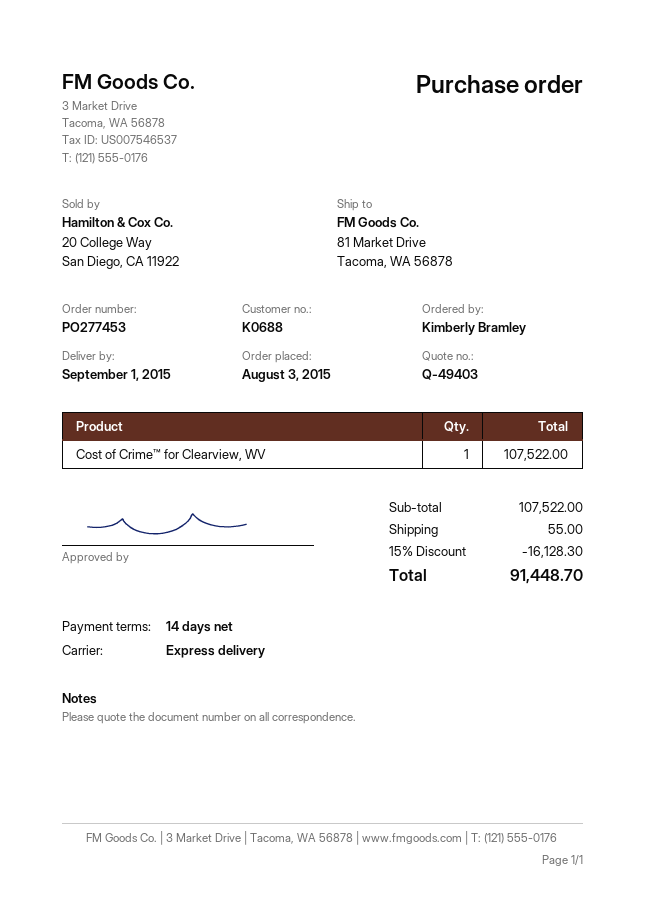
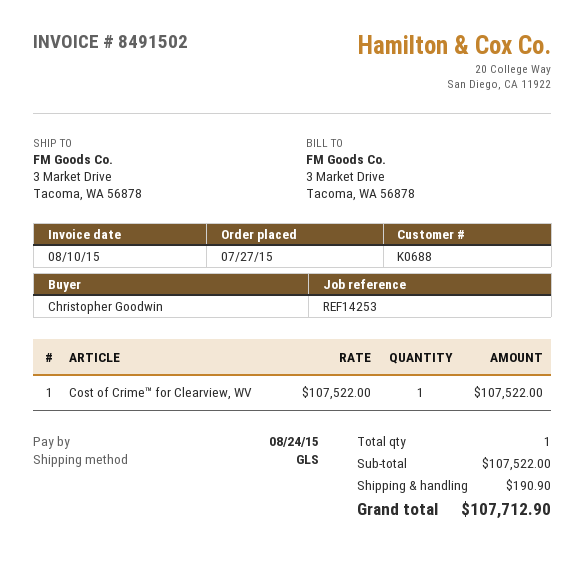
order date: 2015-08-03 -> 2015-07-27
ordered by: Kimberly Bramley -> Christopher Goodwin
shipping method: express -> GLS
ship to: 81 Market Drive, Tacoma, WA 56878 -> 3 Market Drive, Tacoma, WA 56878
discount: 15% = 16128.30 -> none
shipping: 55.00 -> 190.90
total: 91448.70 -> 107712.90

